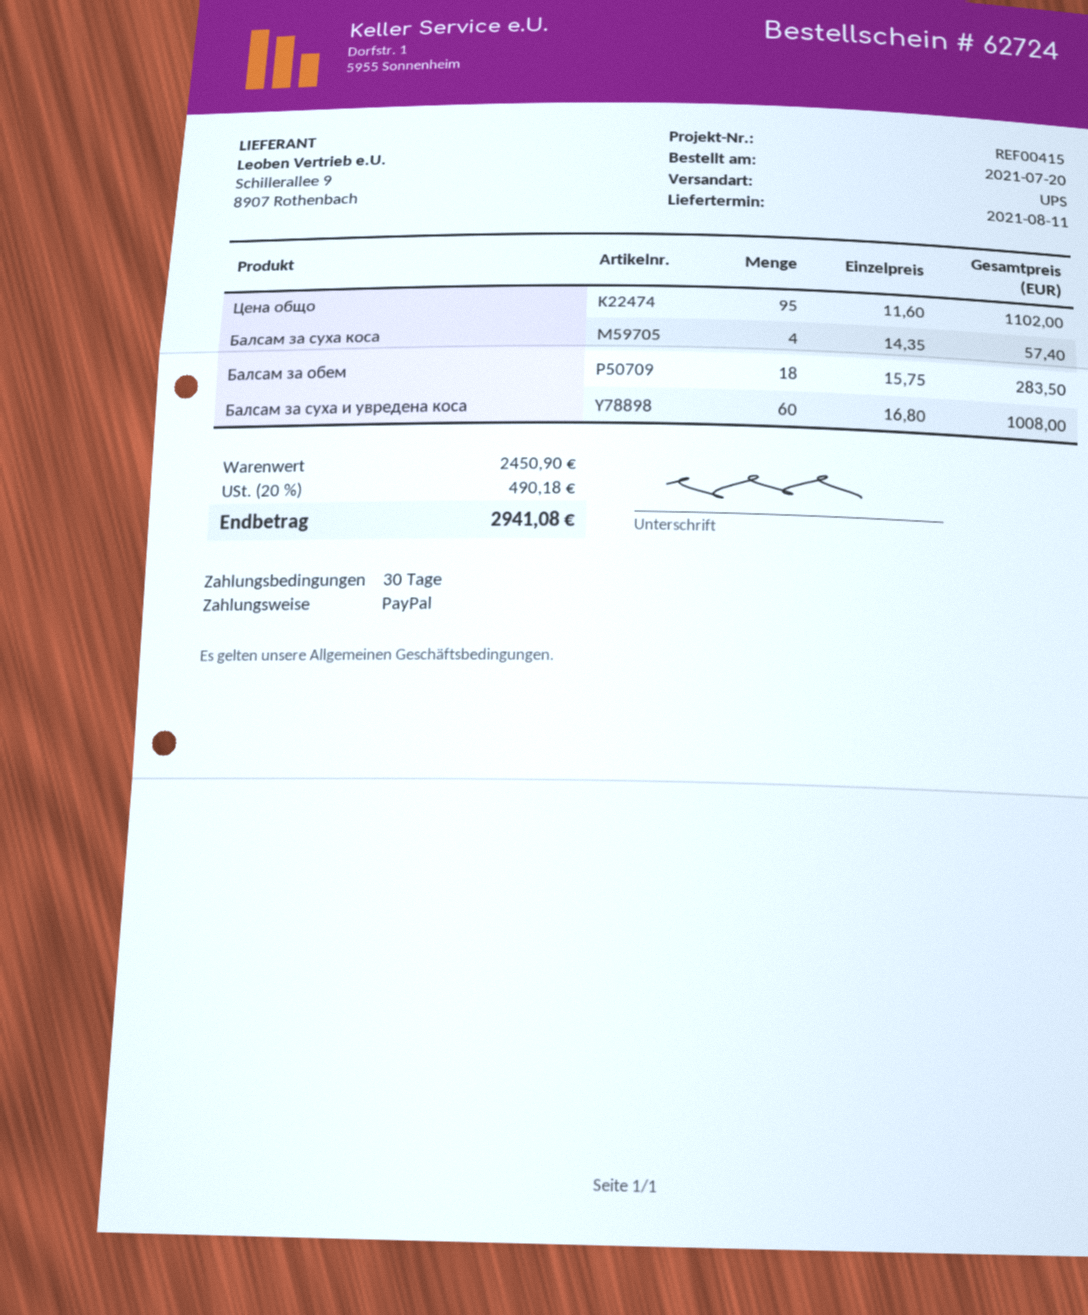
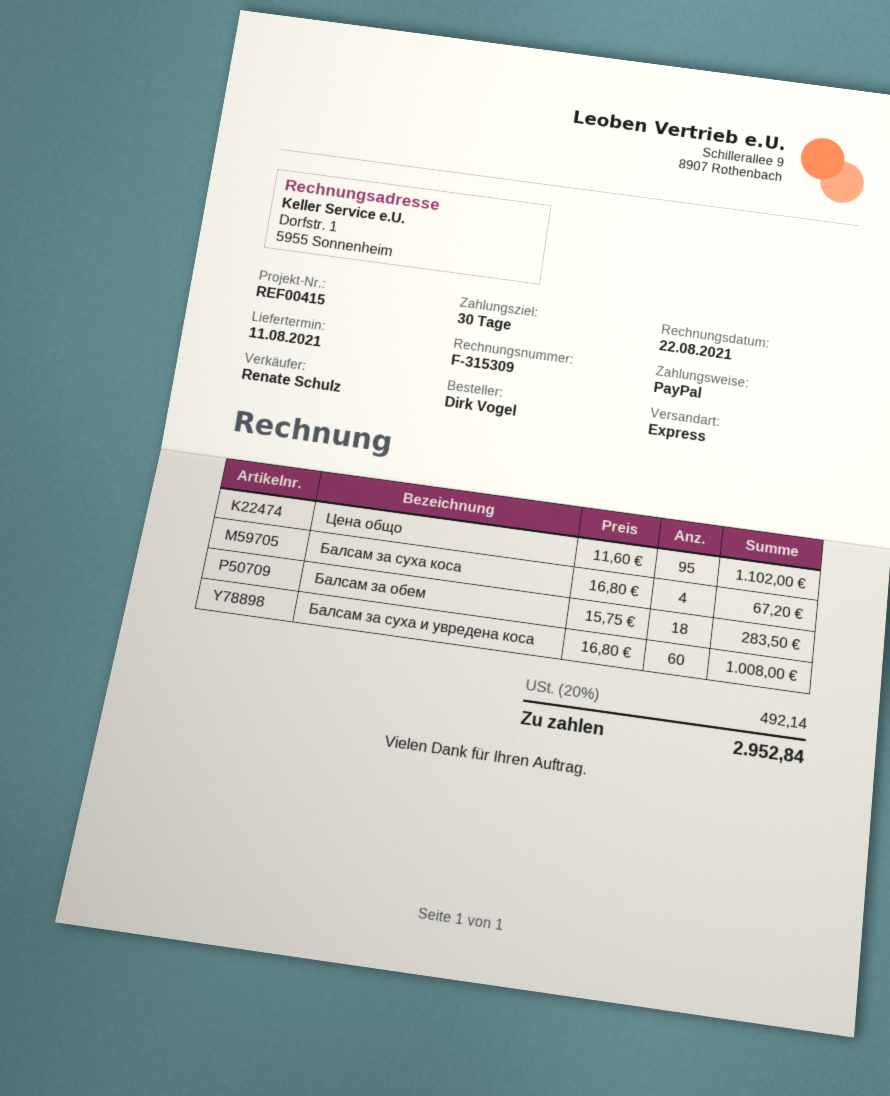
shipping method: UPS -> express
Балсам за суха коса: 4 x 14.35 = 57.40 -> 4 x 16.80 = 67.20
tax: 20% = 490.18 -> 20% = 492.14
total: 2941.08 -> 2952.84

